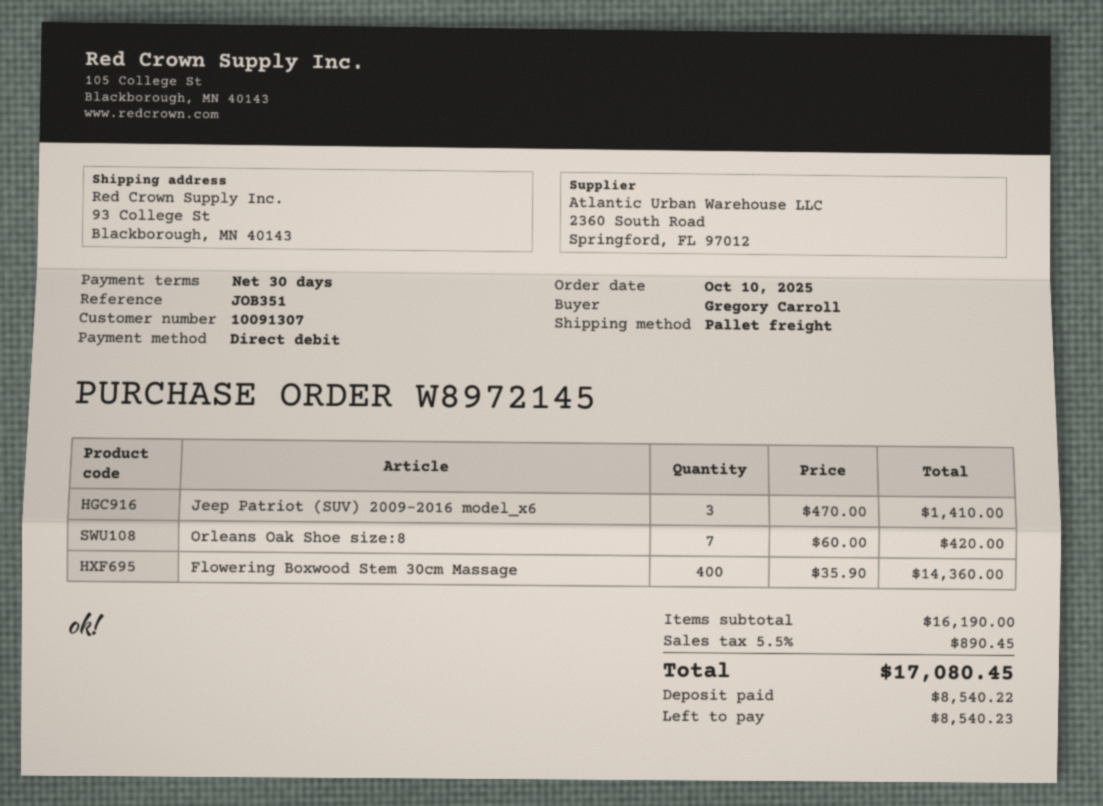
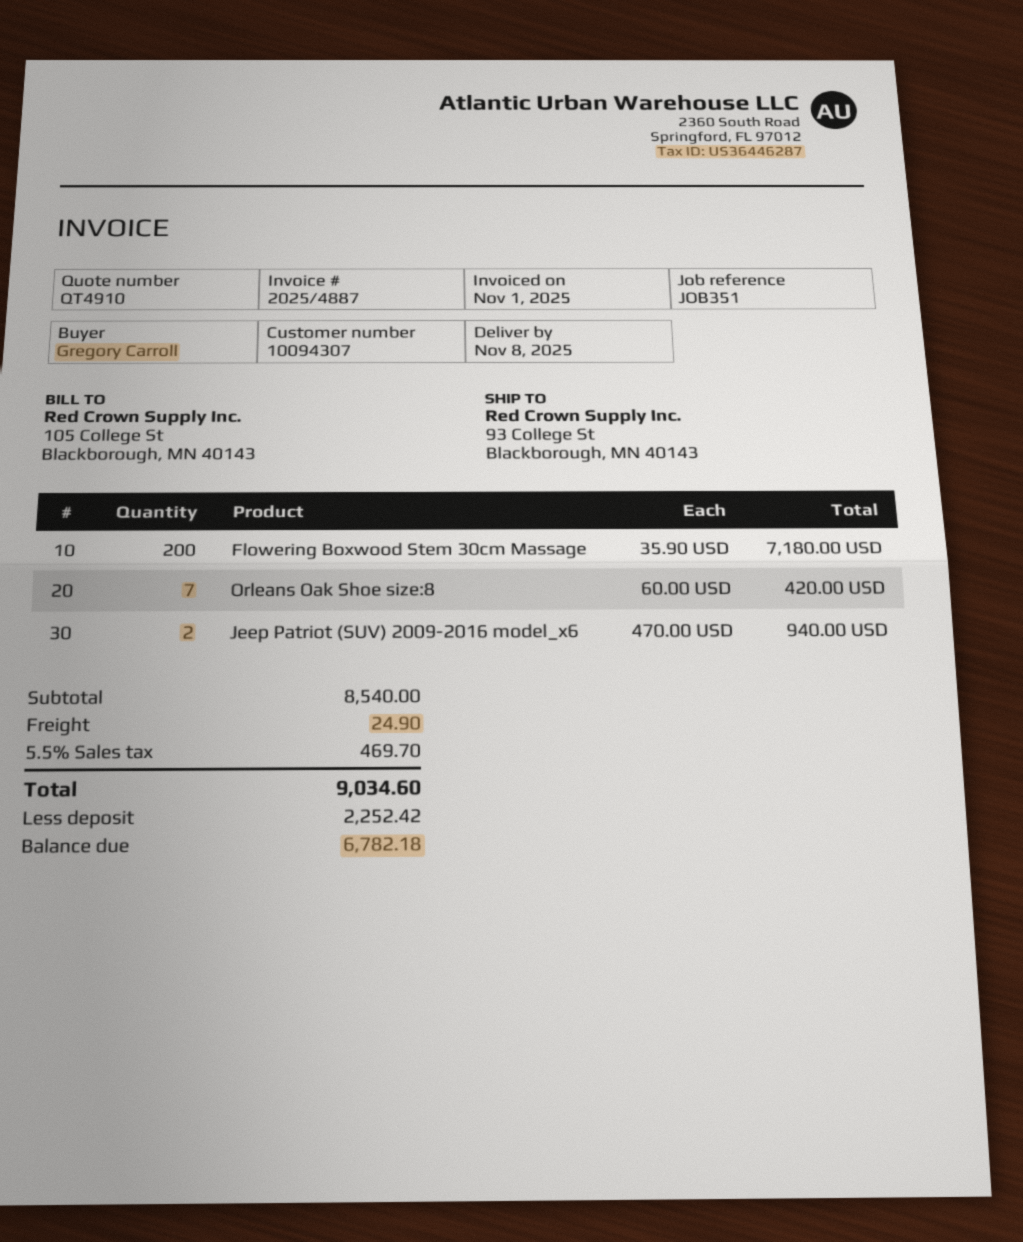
customer number: 10091307 -> 10094307
Jeep Patriot (SUV) 2009-2016 model_x6: 3 x 470.00 = 1410.00 -> 2 x 470.00 = 940.00
Flowering Boxwood Stem 30cm Massage: 400 x 35.90 = 14360.00 -> 200 x 35.90 = 7180.00
subtotal: 16190.00 -> 8540.00
shipping: none -> 24.90
tax: 5.5% = 890.45 -> 5.5% = 469.70
total: 17080.45 -> 9034.60
deposit: 8540.22 -> 2252.42
balance: 8540.23 -> 6782.18

